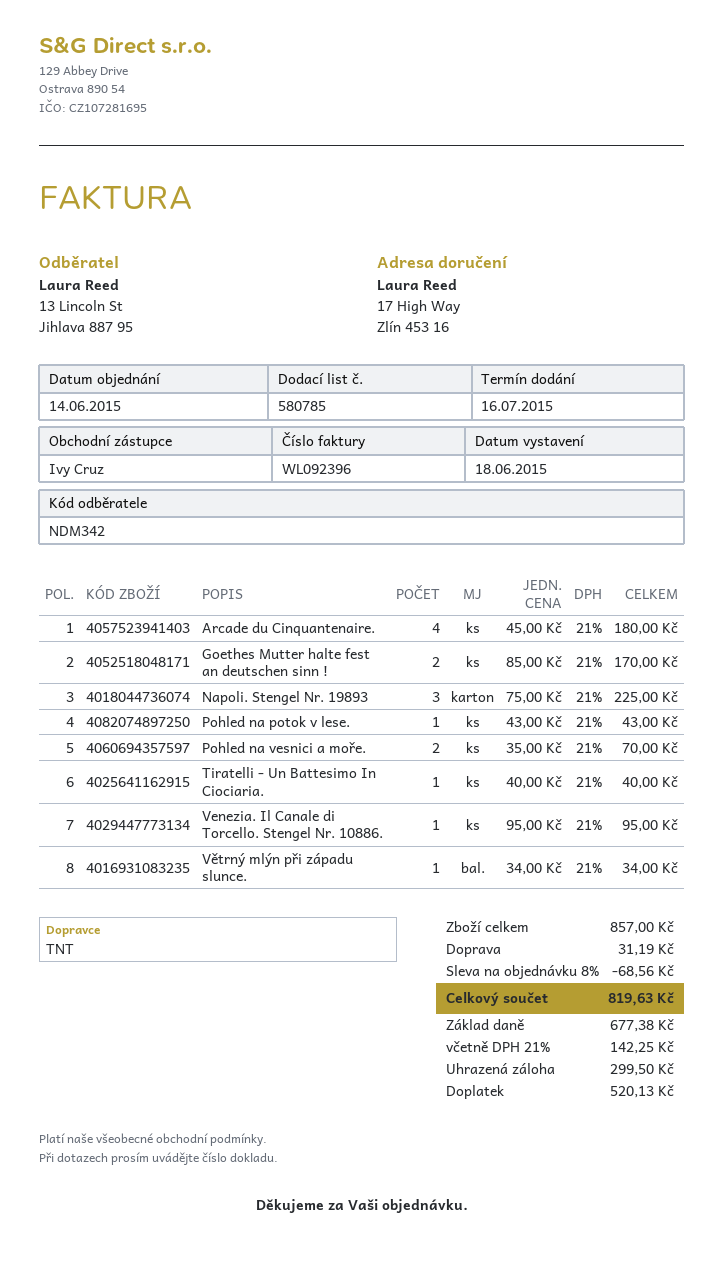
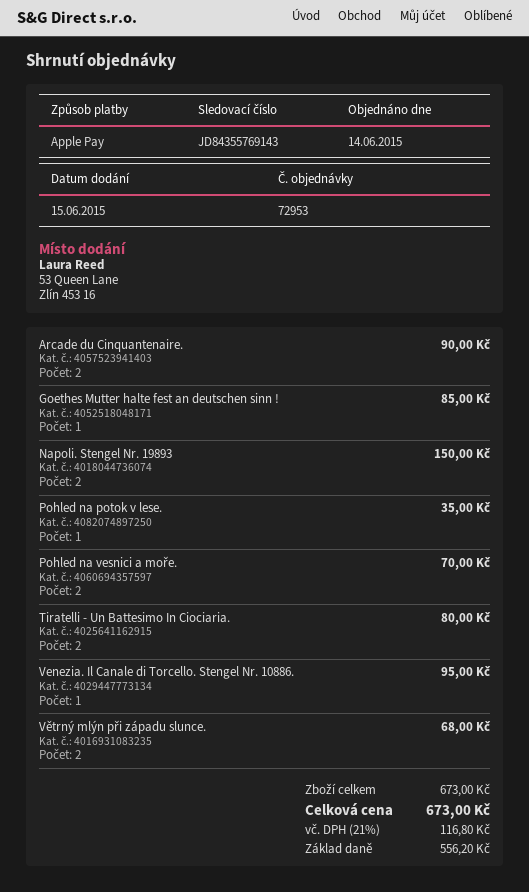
delivery date: 2015-07-16 -> 2015-06-15
ship to: 17 High Way, Zlín 453 16 -> 53 Queen Lane, Zlín 453 16
Arcade du Cinquantenaire.: 4 for 180.00 -> 2 for 90.00
Goethes Mutter halte fest an deutschen sinn !: 2 for 170.00 -> 1 for 85.00
Napoli. Stengel Nr. 19893: 3 for 225.00 -> 2 for 150.00
Pohled na potok v lese.: 1 for 43.00 -> 1 for 35.00
Tiratelli - Un Battesimo In Ciociaria.: 1 for 40.00 -> 2 for 80.00
Větrný mlýn při západu slunce.: 1 for 34.00 -> 2 for 68.00
subtotal: 857.00 -> 673.00
discount: 8% = 68.56 -> none
shipping: 31.19 -> none
net: 677.38 -> 556.20
tax: 21% = 142.25 -> 21% = 116.80
total: 819.63 -> 673.00

